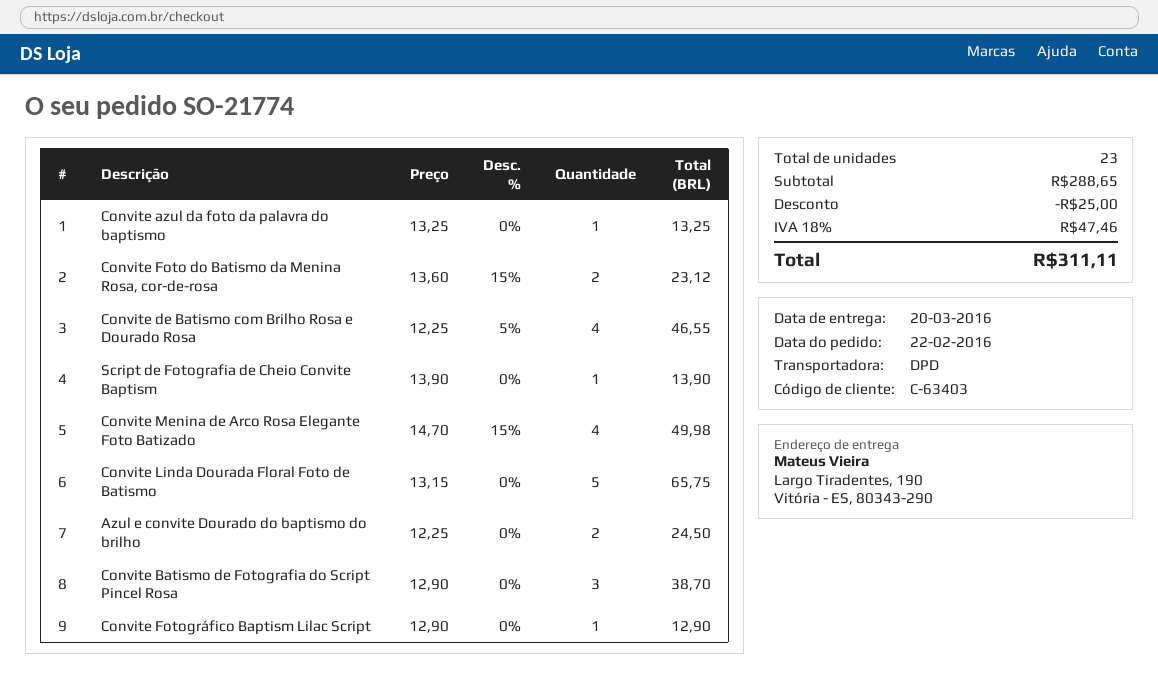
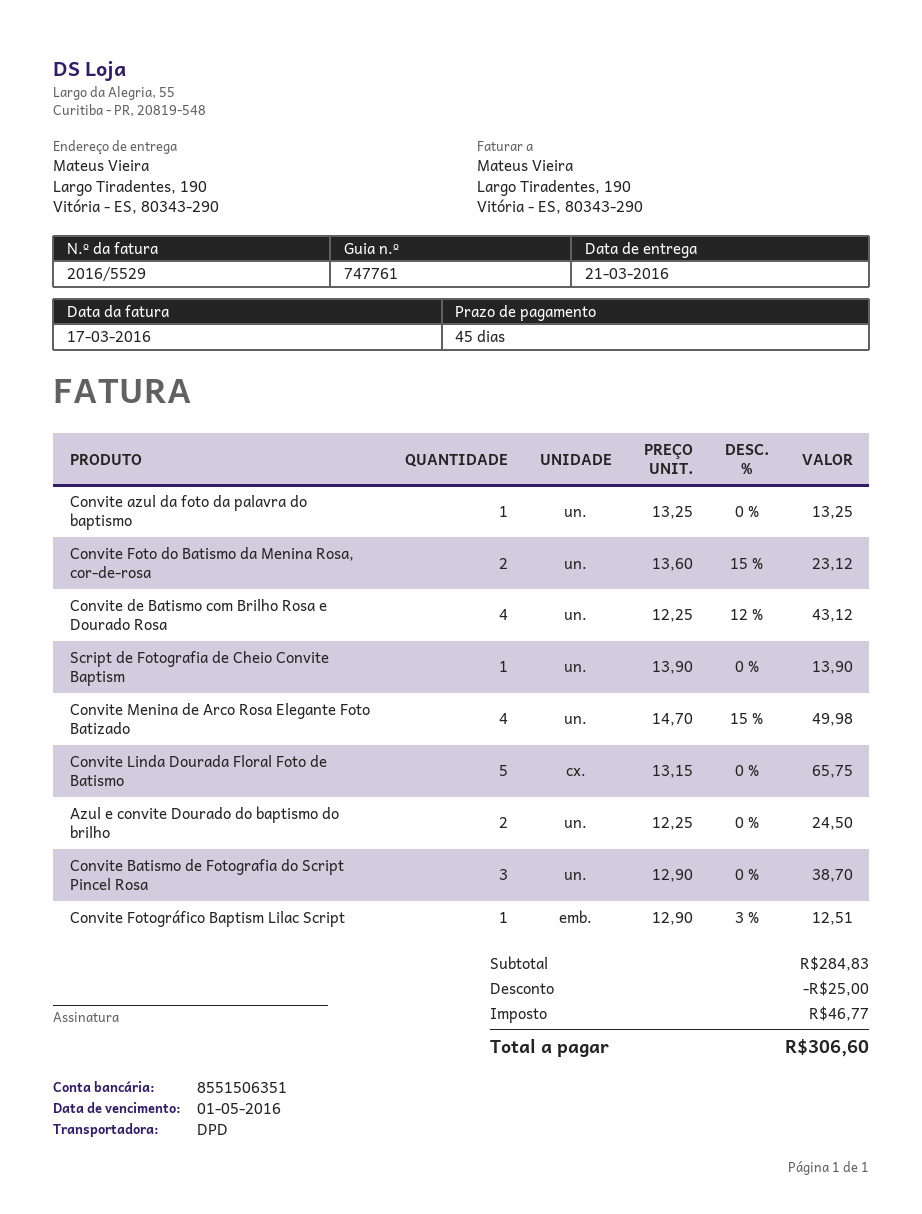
delivery date: 2016-03-20 -> 2016-03-21
Convite de Batismo com Brilho Rosa e Dourado Rosa: 4 x 12.25 - 5% = 46.55 -> 4 x 12.25 - 12% = 43.12
Convite Fotográfico Baptism Lilac Script: 1 x 12.90 = 12.90 -> 1 x 12.90 - 3% = 12.51
subtotal: 288.65 -> 284.83
tax: 47.46 -> 46.77
total: 311.11 -> 306.60

